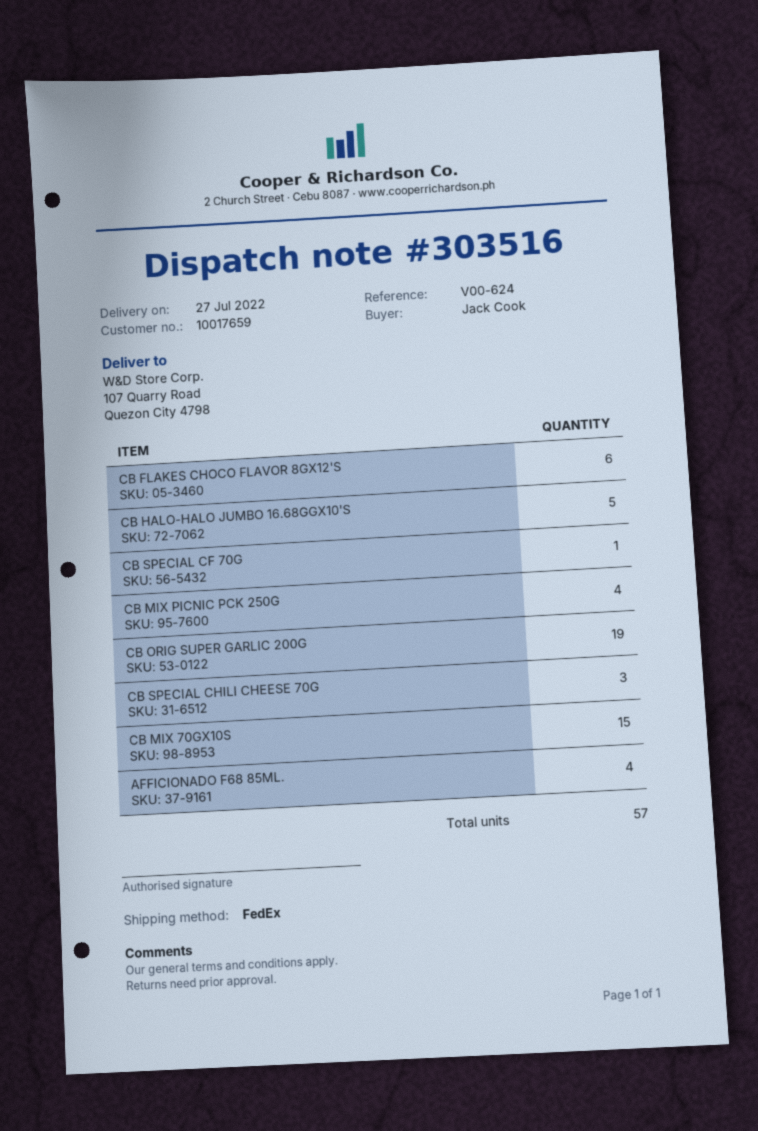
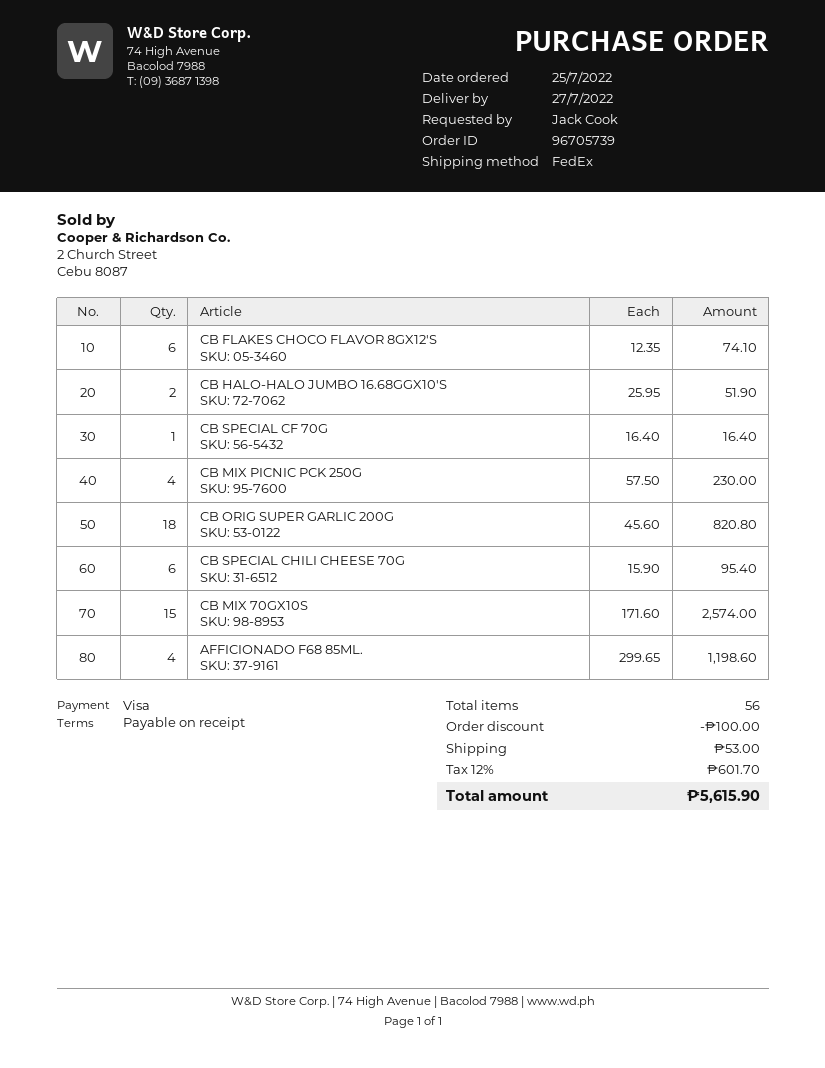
CB HALO-HALO JUMBO 16.68GGX10'S: 5 -> 2
CB ORIG SUPER GARLIC 200G: 19 -> 18
CB SPECIAL CHILI CHEESE 70G: 3 -> 6
total quantity: 57 -> 56

